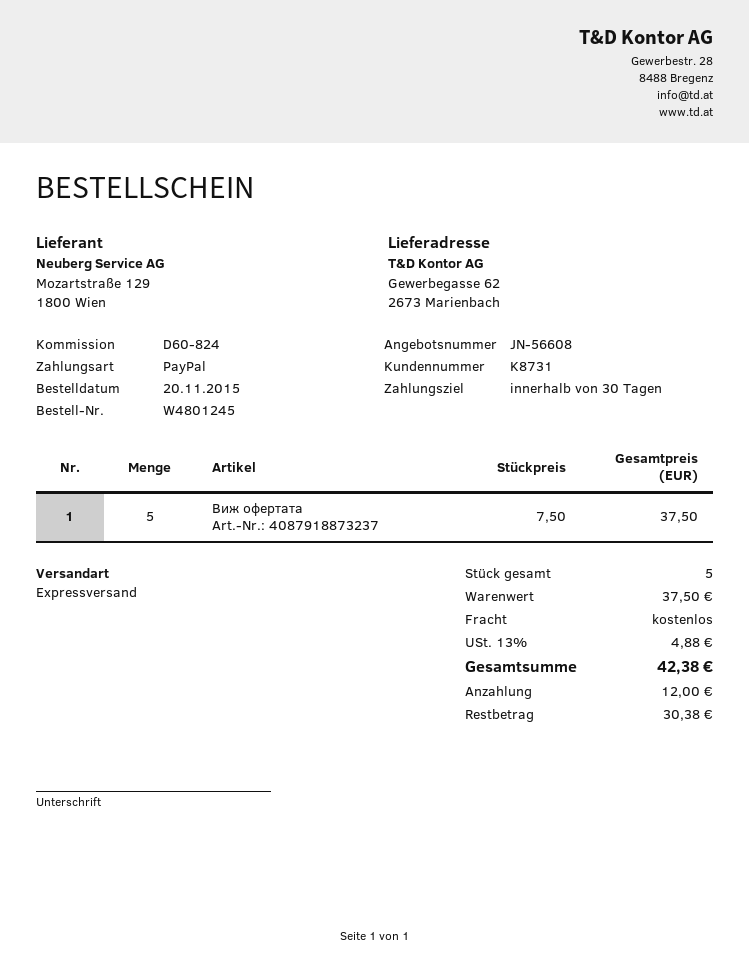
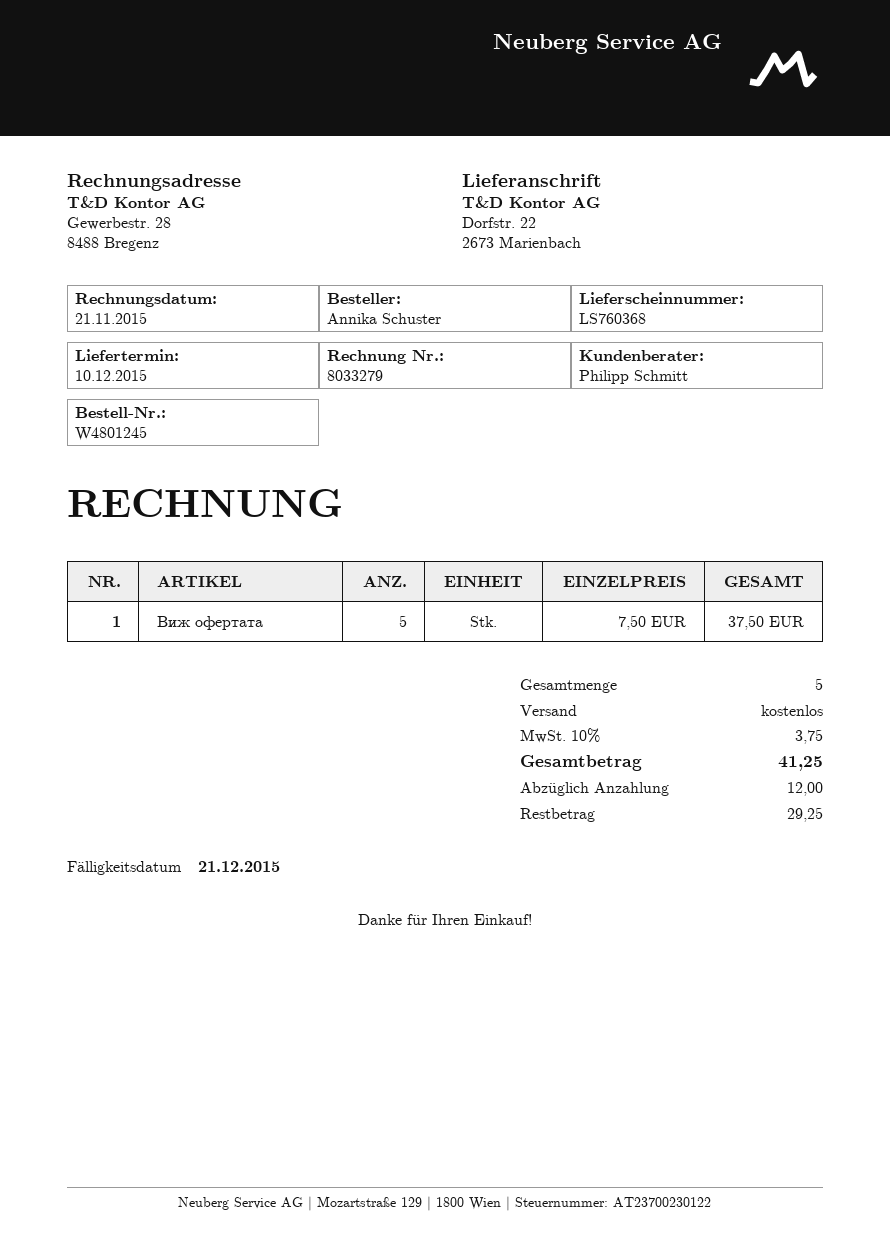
ship to: Gewerbegasse 62, 2673 Marienbach -> Dorfstr. 22, 2673 Marienbach
tax: 13% = 4.88 -> 10% = 3.75
total: 42.38 -> 41.25
balance: 30.38 -> 29.25

